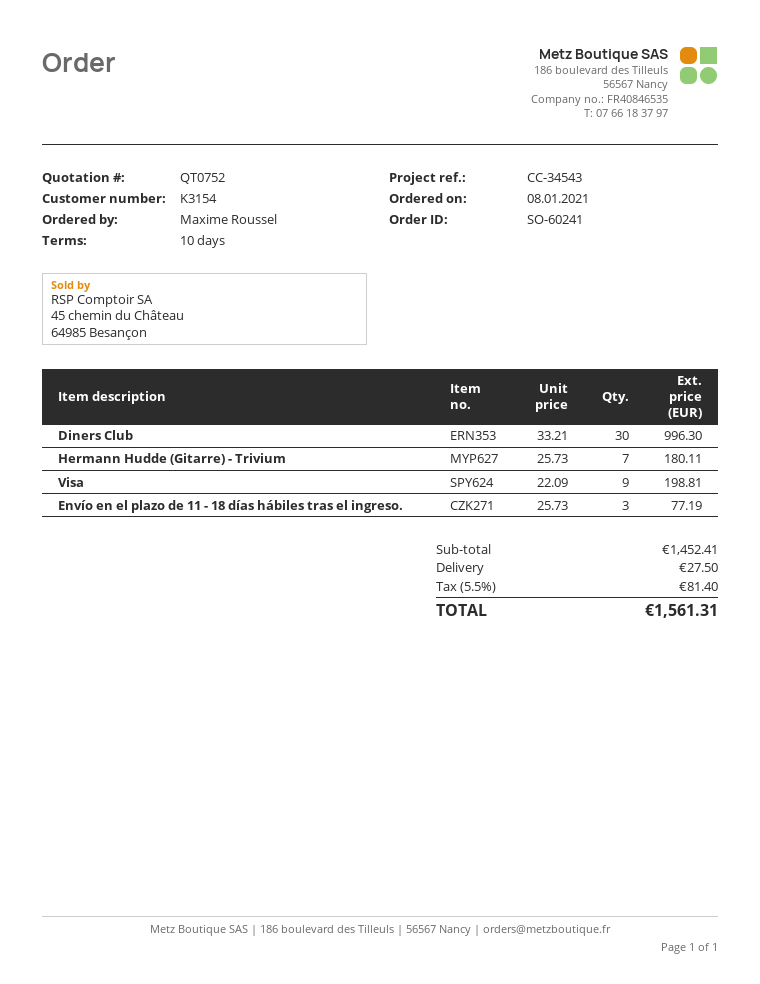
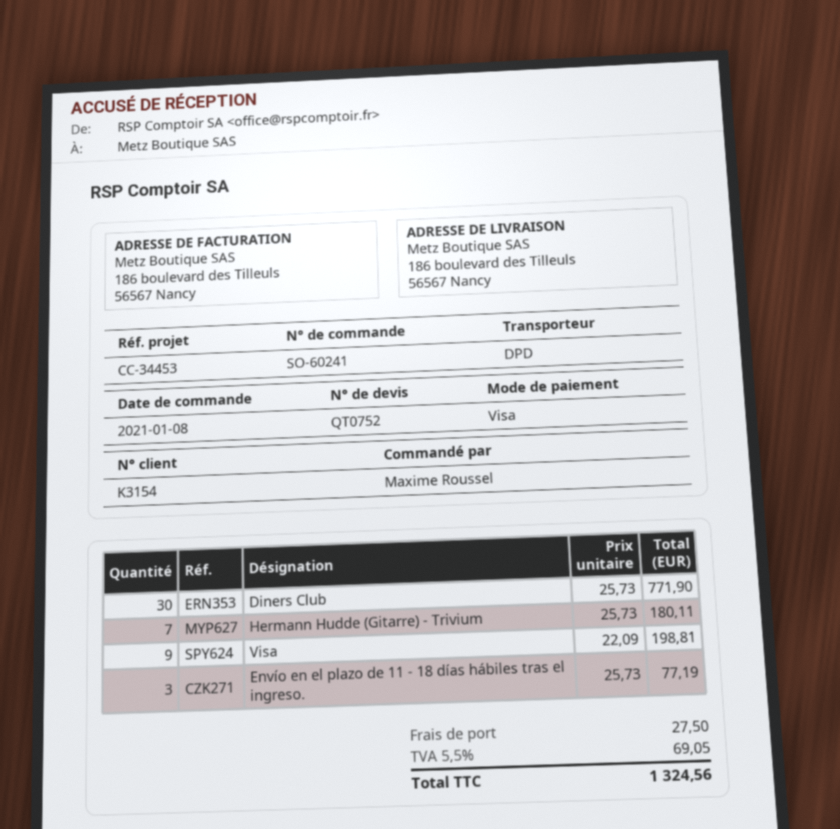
reference: CC-34543 -> CC-34453
Diners Club: 30 x 33.21 = 996.30 -> 30 x 25.73 = 771.90
tax: 5.5% = 81.40 -> 5.5% = 69.05
total: 1561.31 -> 1324.56

